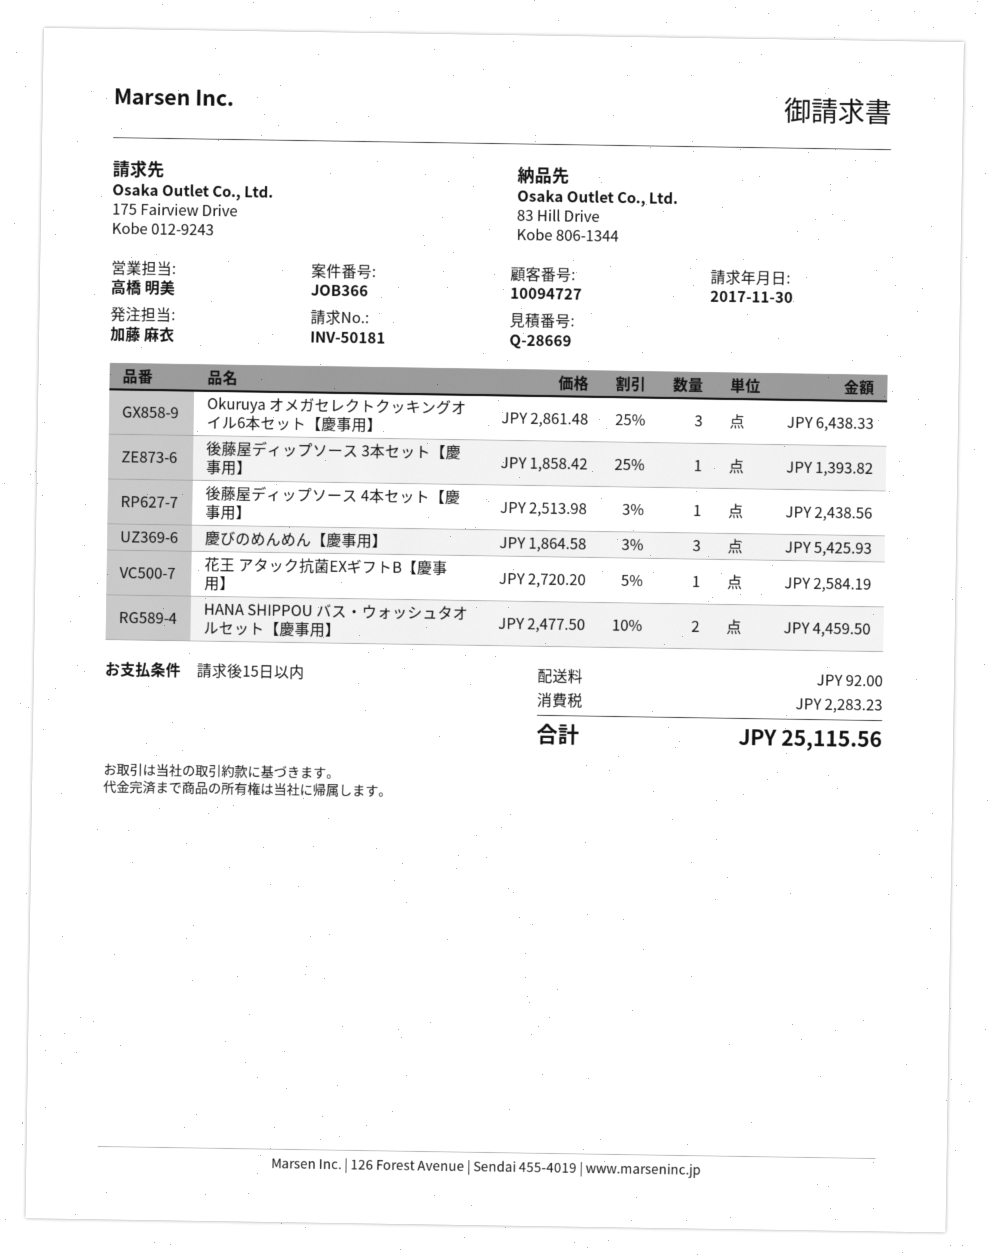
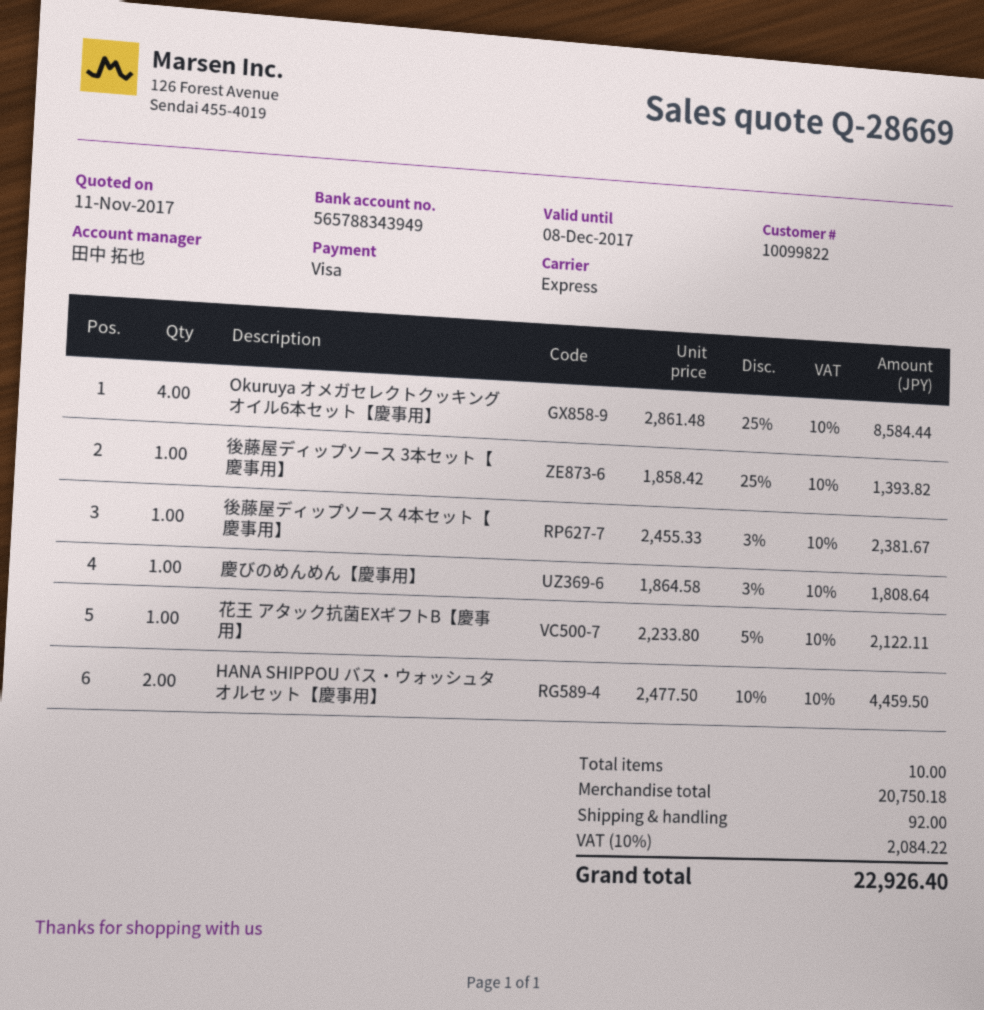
customer number: 10094727 -> 10099822
sales rep: 高橋 明美 -> 田中 拓也
Okuruya オメガセレクトクッキングオイル6本セット【慶事用】: 3 x 2861.48 - 25% = 6438.33 -> 4 x 2861.48 - 25% = 8584.44
後藤屋ディップソース 4本セット【慶事用】: 1 x 2513.98 - 3% = 2438.56 -> 1 x 2455.33 - 3% = 2381.67
慶びのめんめん【慶事用】: 3 x 1864.58 - 3% = 5425.93 -> 1 x 1864.58 - 3% = 1808.64
花王 アタック抗菌EXギフトB【慶事用】: 1 x 2720.20 - 5% = 2584.19 -> 1 x 2233.80 - 5% = 2122.11
tax: 2283.23 -> 2084.22
total: 25115.56 -> 22926.40

